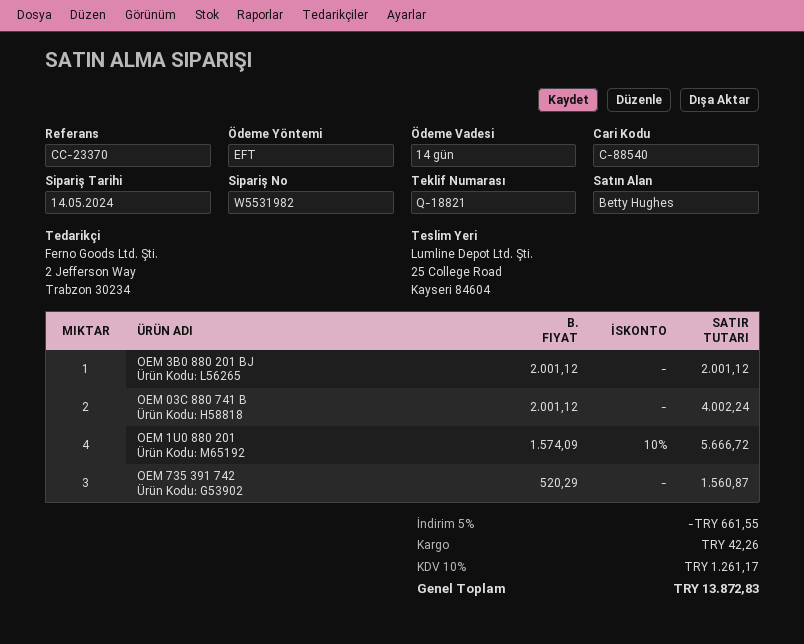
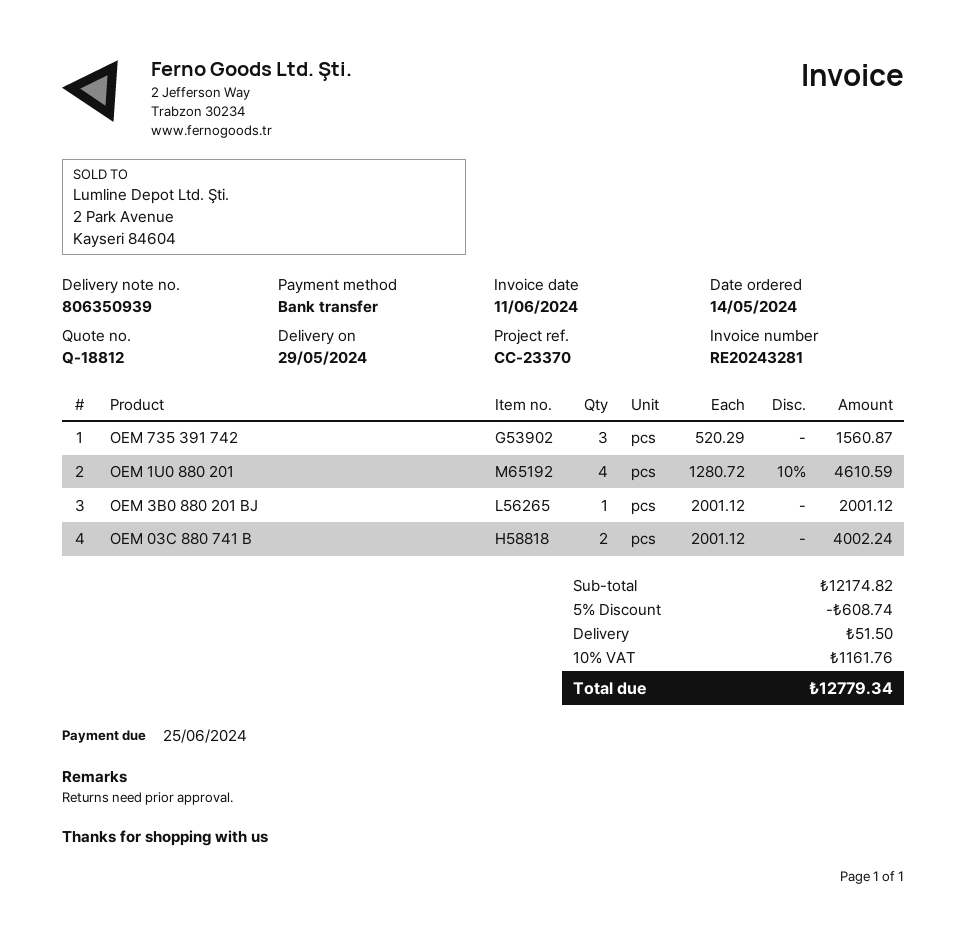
quote number: Q-18821 -> Q-18812
OEM 1U0 880 201: 4 x 1574.09 - 10% = 5666.72 -> 4 x 1280.72 - 10% = 4610.59
discount: 5% = 661.55 -> 5% = 608.74
shipping: 42.26 -> 51.50
tax: 10% = 1261.17 -> 10% = 1161.76
total: 13872.83 -> 12779.34

